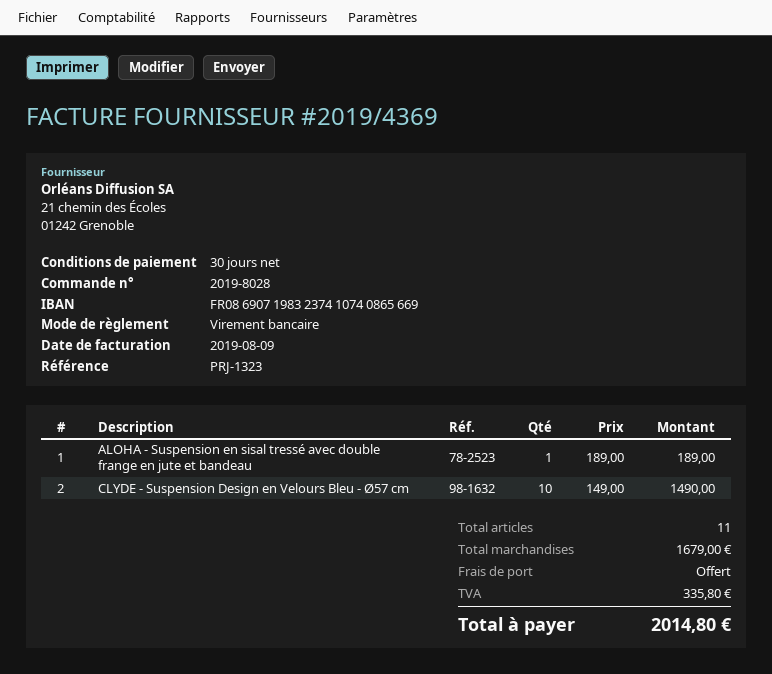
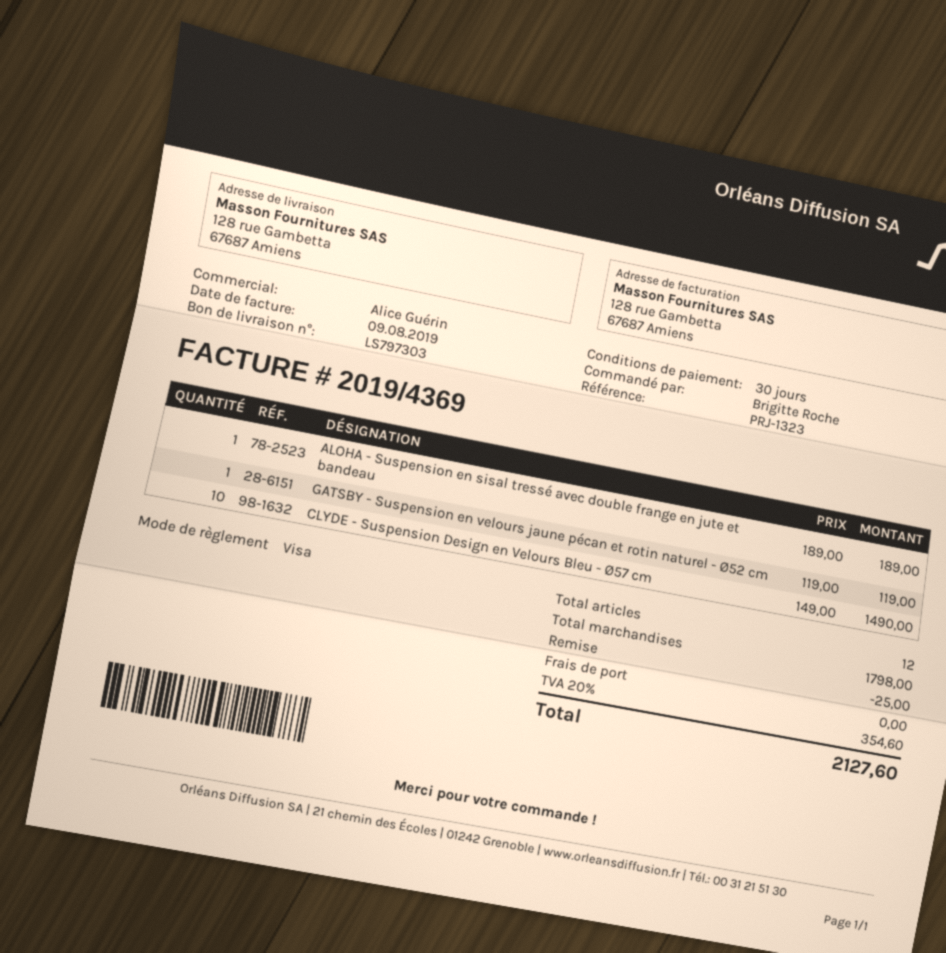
payment method: bank transfer -> Visa
GATSBY - Suspension en velours jaune pécan et rotin naturel - Ø52 cm: none -> 1 x 119.00 = 119.00
total quantity: 11 -> 12
subtotal: 1679.00 -> 1798.00
discount: none -> 25.00
tax: 335.80 -> 354.60
total: 2014.80 -> 2127.60

